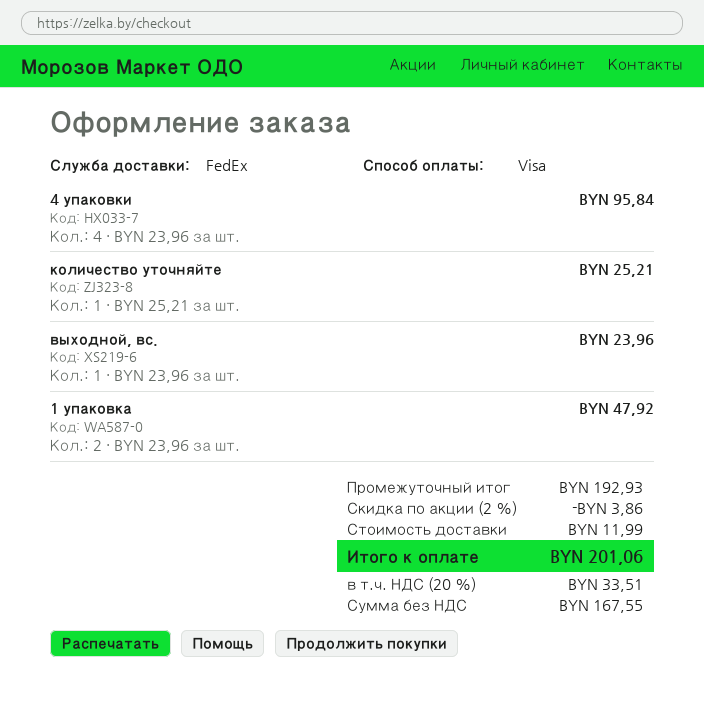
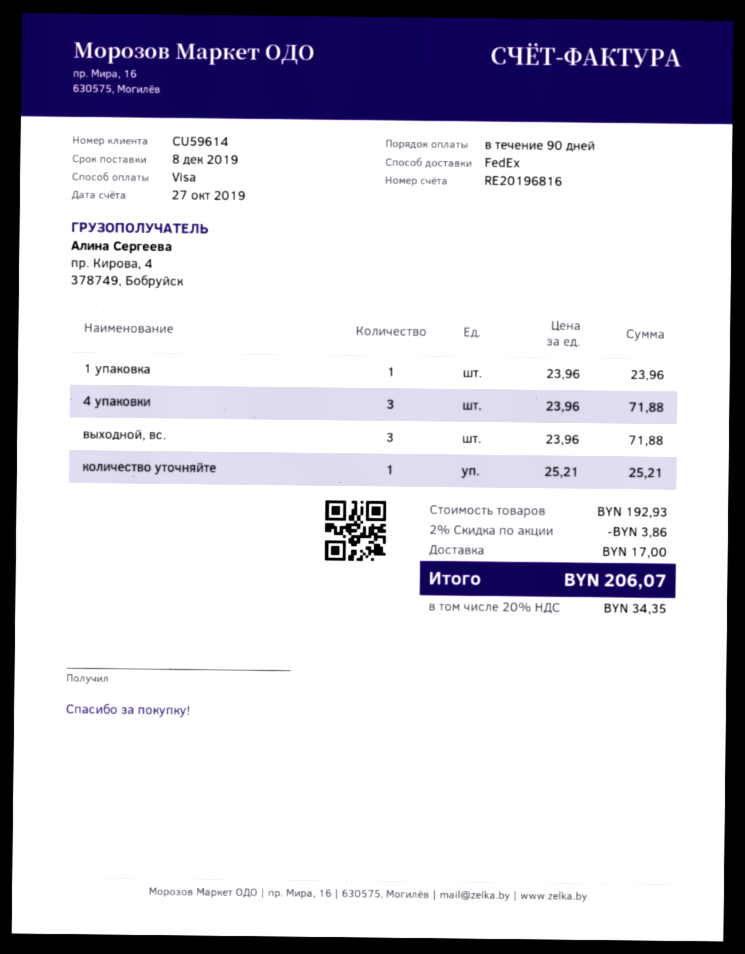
4 упаковки: 4 x 23.96 = 95.84 -> 3 x 23.96 = 71.88
выходной, вс.: 1 x 23.96 = 23.96 -> 3 x 23.96 = 71.88
1 упаковка: 2 x 23.96 = 47.92 -> 1 x 23.96 = 23.96
shipping: 11.99 -> 17.00
tax: 20% = 33.51 -> 20% = 34.35
total: 201.06 -> 206.07

